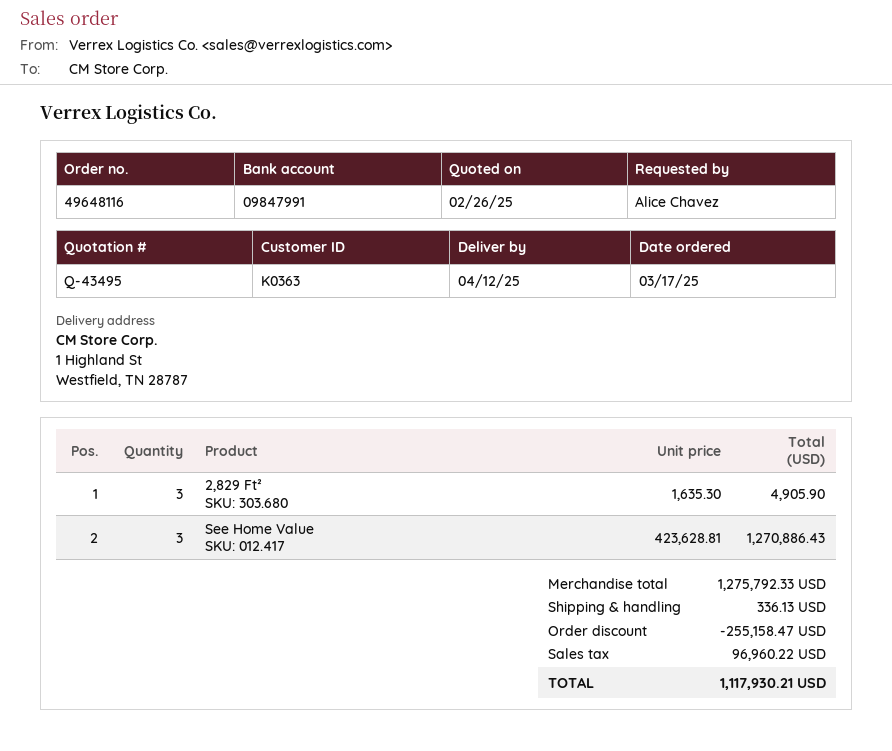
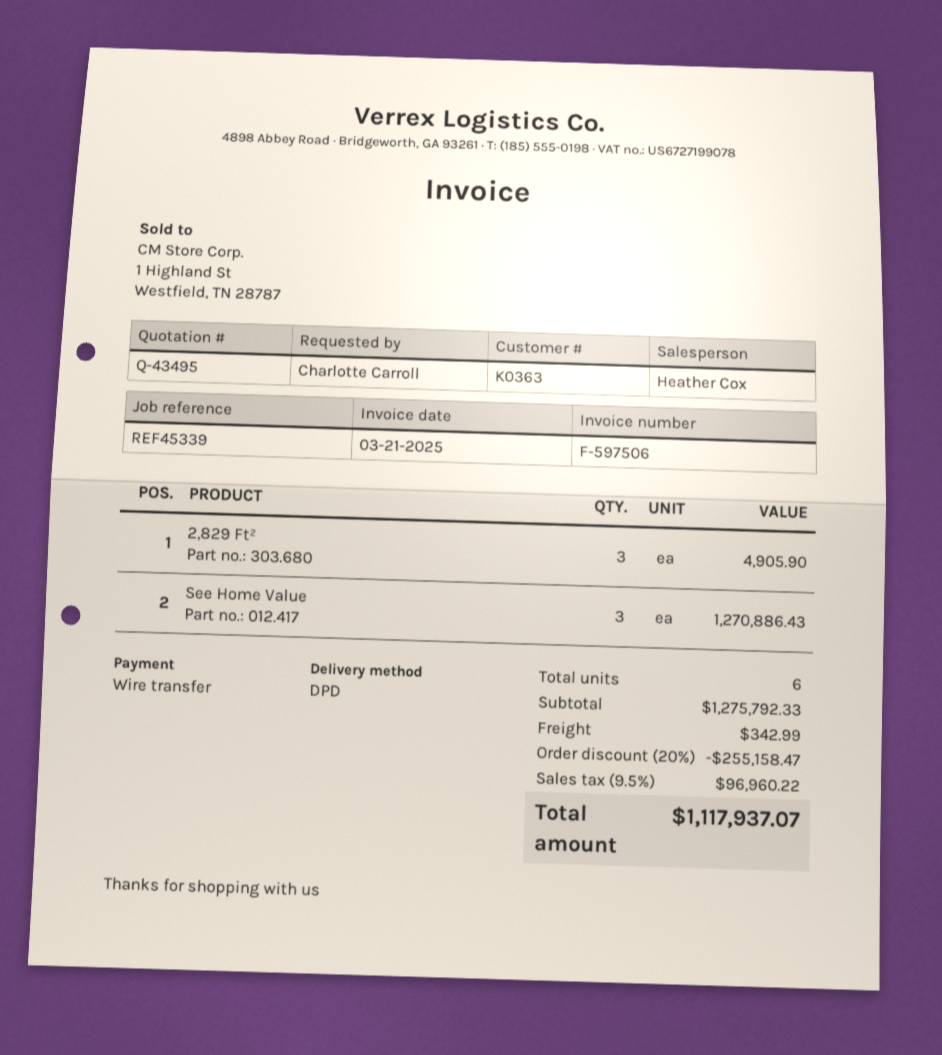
ordered by: Alice Chavez -> Charlotte Carroll
shipping: 336.13 -> 342.99
total: 1117930.21 -> 1117937.07

